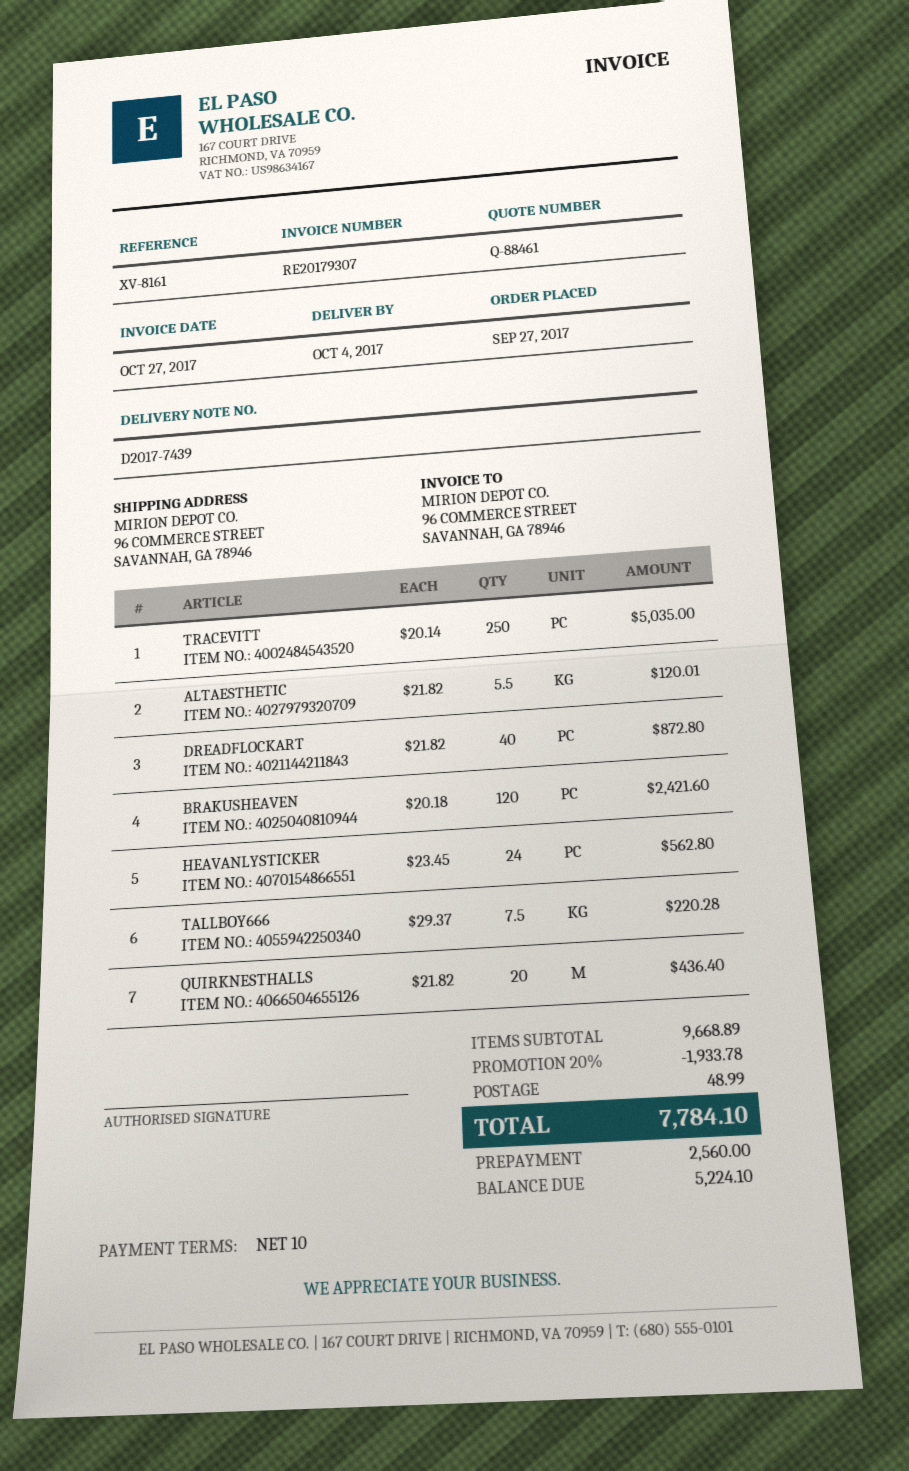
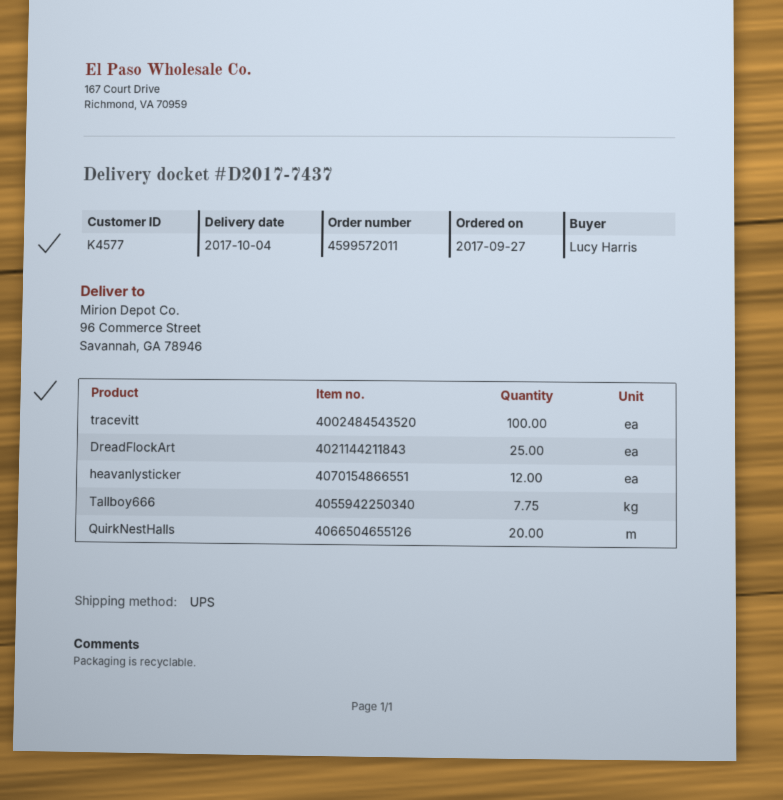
delivery note number: D2017-7439 -> D2017-7437
TRACEVITT: 250 -> 100
ALTAESTHETIC: 5.5 -> none
DREADFLOCKART: 40 -> 25
BRAKUSHEAVEN: 120 -> none
HEAVANLYSTICKER: 24 -> 12
TALLBOY666: 7.5 -> 7.75

